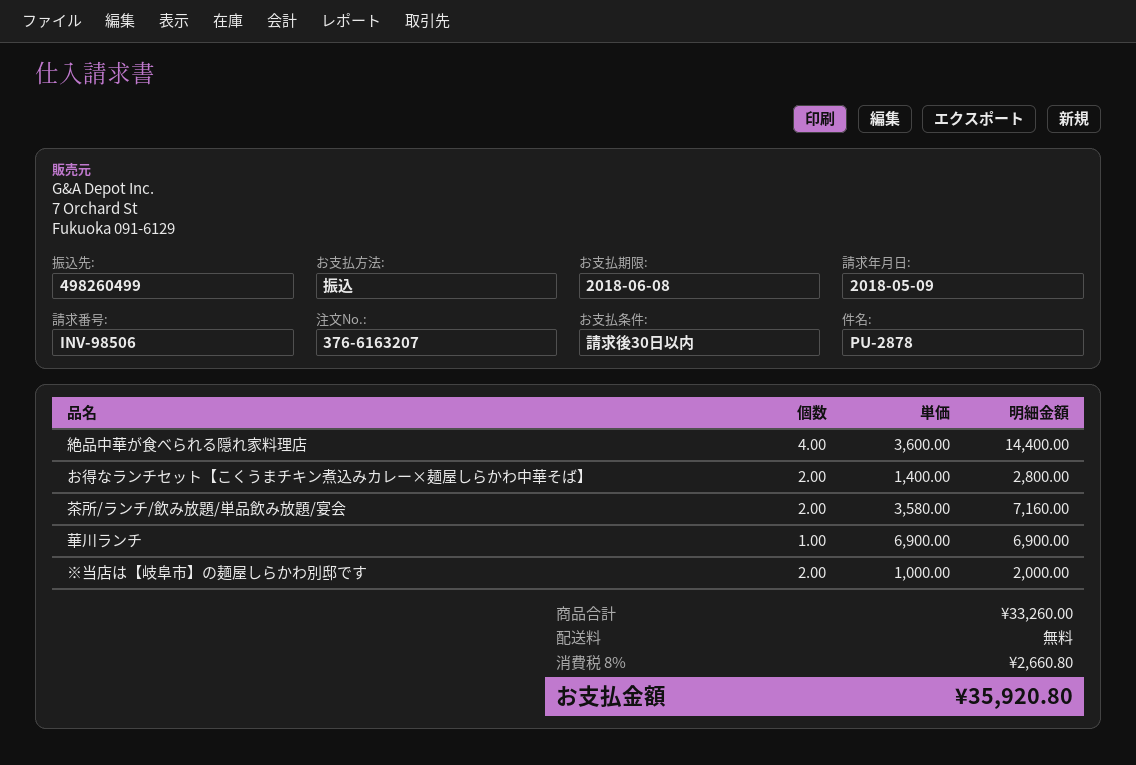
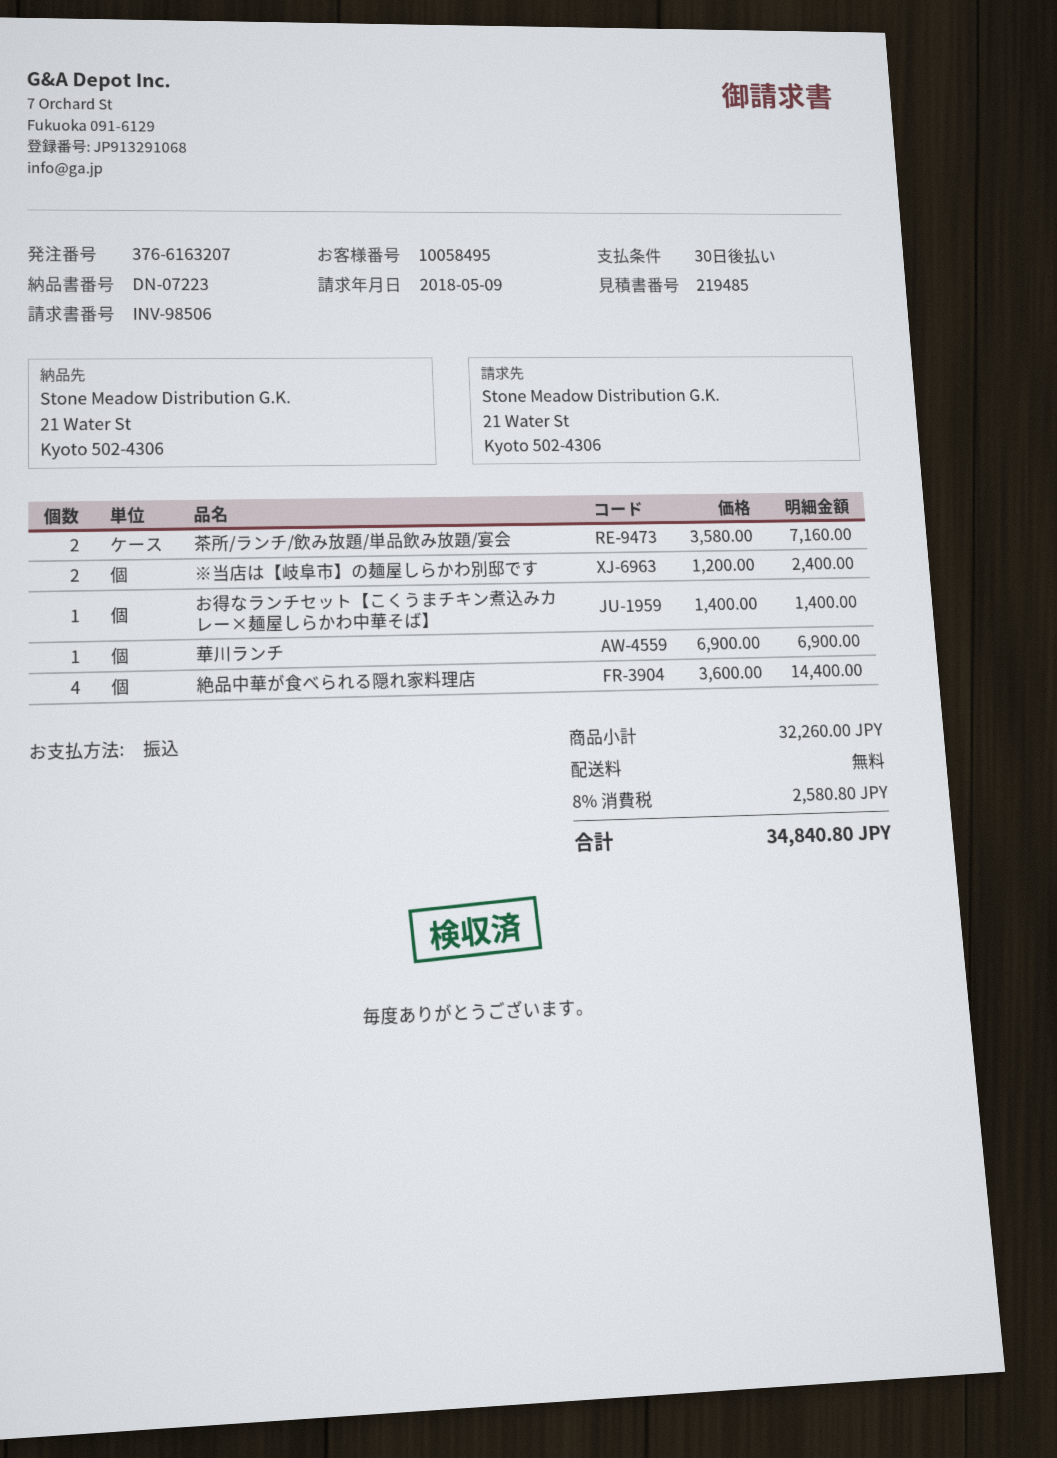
お得なランチセット【こくうまチキン煮込みカレー×麺屋しらかわ中華そば】: 2 x 1400.00 = 2800.00 -> 1 x 1400.00 = 1400.00
※当店は【岐阜市】の麺屋しらかわ別邸です: 2 x 1000.00 = 2000.00 -> 2 x 1200.00 = 2400.00
subtotal: 33260.00 -> 32260.00
tax: 8% = 2660.80 -> 8% = 2580.80
total: 35920.80 -> 34840.80

